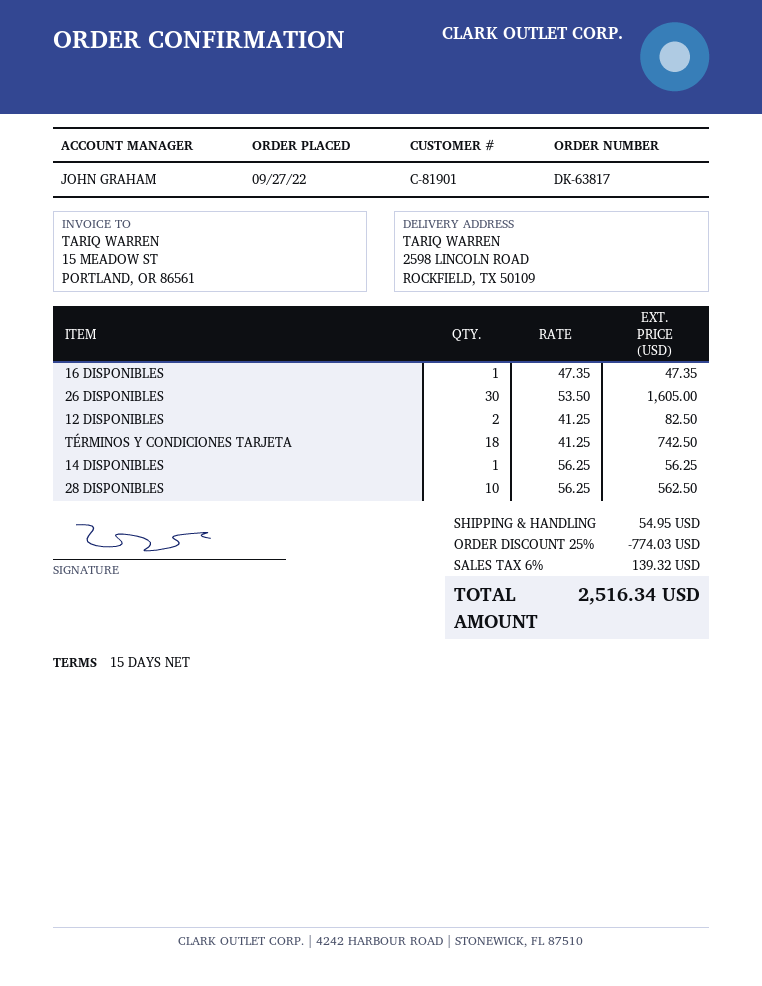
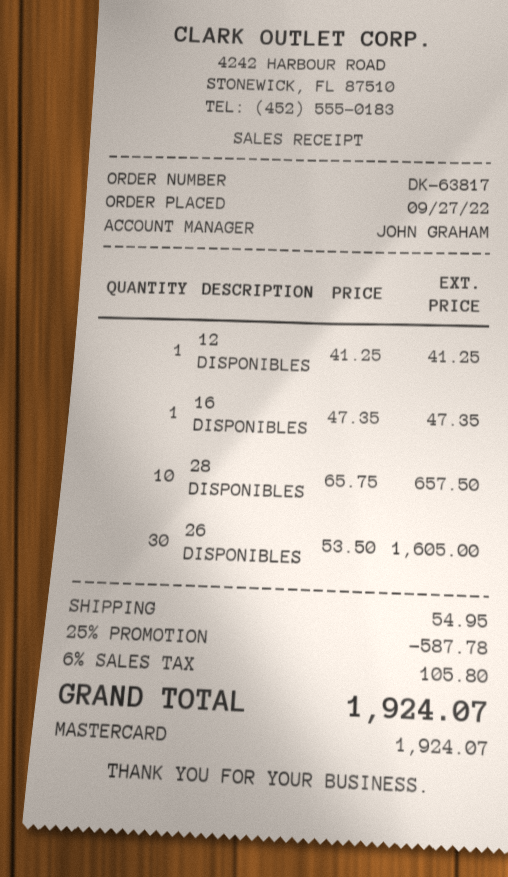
12 DISPONIBLES: 2 x 41.25 = 82.50 -> 1 x 41.25 = 41.25
TÉRMINOS Y CONDICIONES TARJETA: 18 x 41.25 = 742.50 -> none
14 DISPONIBLES: 1 x 56.25 = 56.25 -> none
28 DISPONIBLES: 10 x 56.25 = 562.50 -> 10 x 65.75 = 657.50
discount: 25% = 774.03 -> 25% = 587.78
tax: 6% = 139.32 -> 6% = 105.80
total: 2516.34 -> 1924.07

